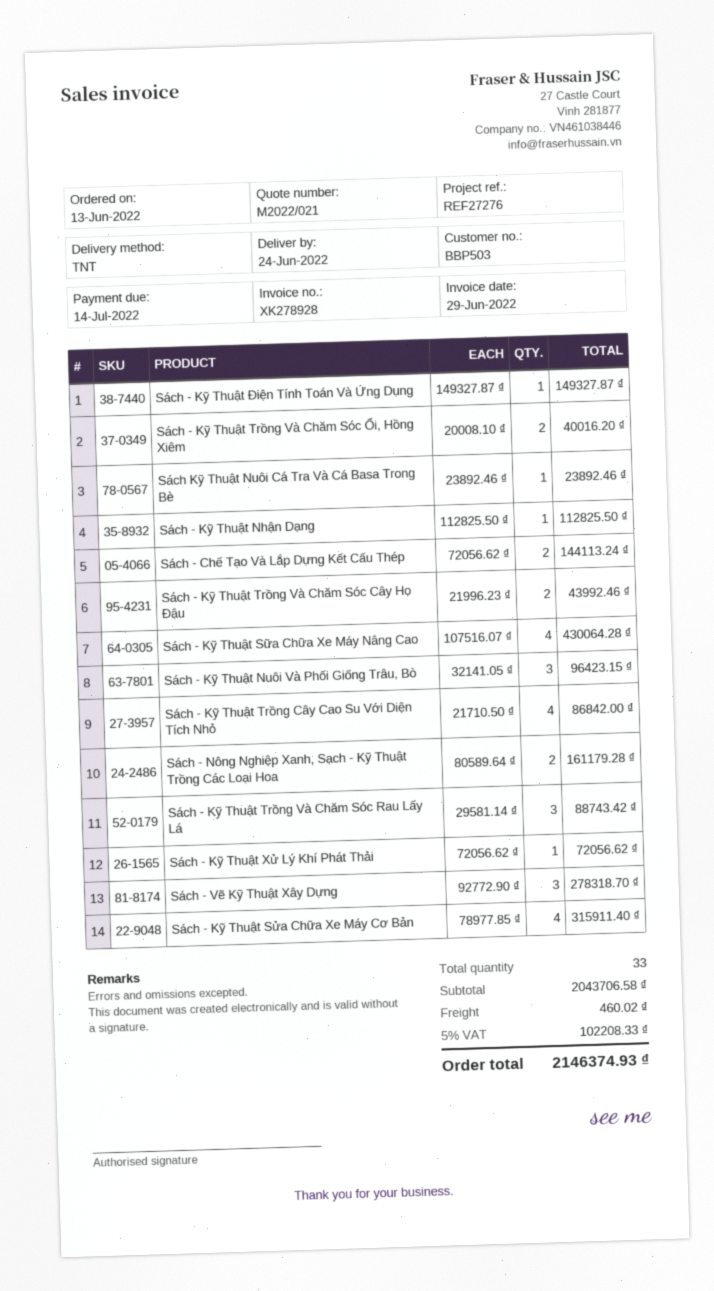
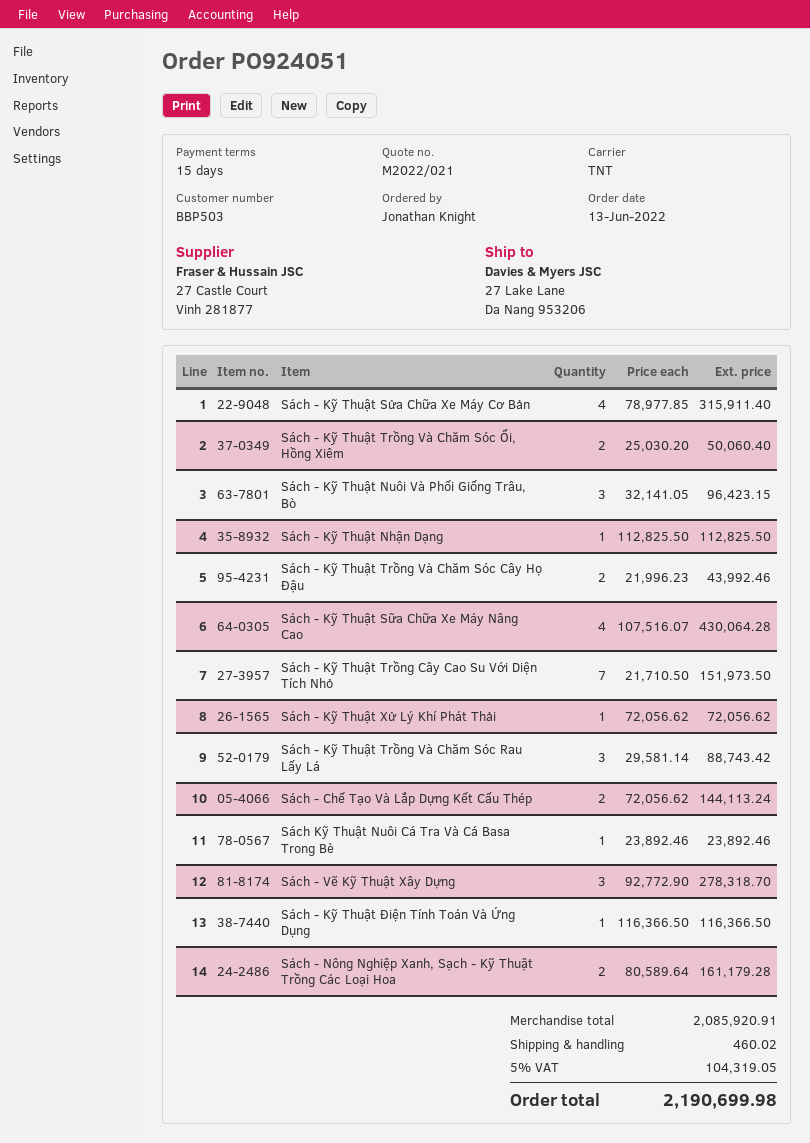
Sách - Kỹ Thuật Điện Tính Toán Và Ứng Dụng: 1 x 149327.87 = 149327.87 -> 1 x 116366.50 = 116366.50
Sách - Kỹ Thuật Trồng Và Chăm Sóc Ổi, Hồng Xiêm: 2 x 20008.10 = 40016.20 -> 2 x 25030.20 = 50060.40
Sách - Kỹ Thuật Trồng Cây Cao Su Với Diện Tích Nhỏ: 4 x 21710.50 = 86842.00 -> 7 x 21710.50 = 151973.50
subtotal: 2043706.58 -> 2085920.91
tax: 5% = 102208.33 -> 5% = 104319.05
total: 2146374.93 -> 2190699.98

